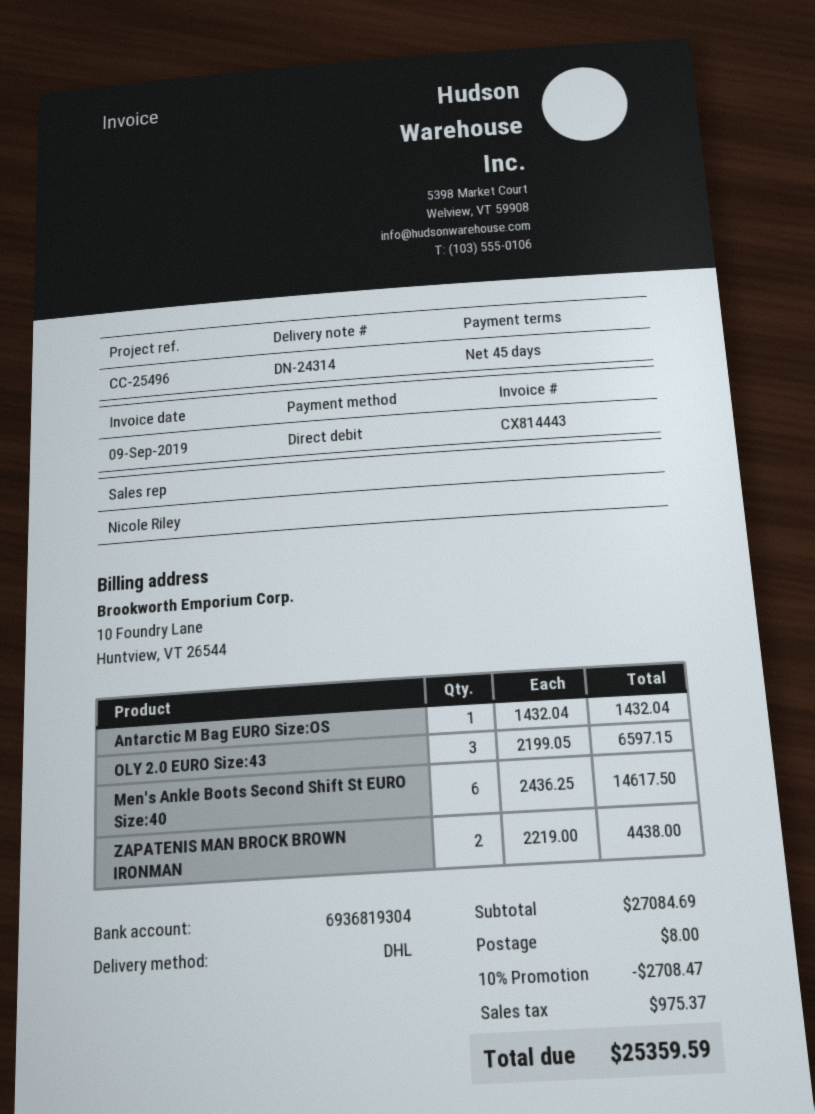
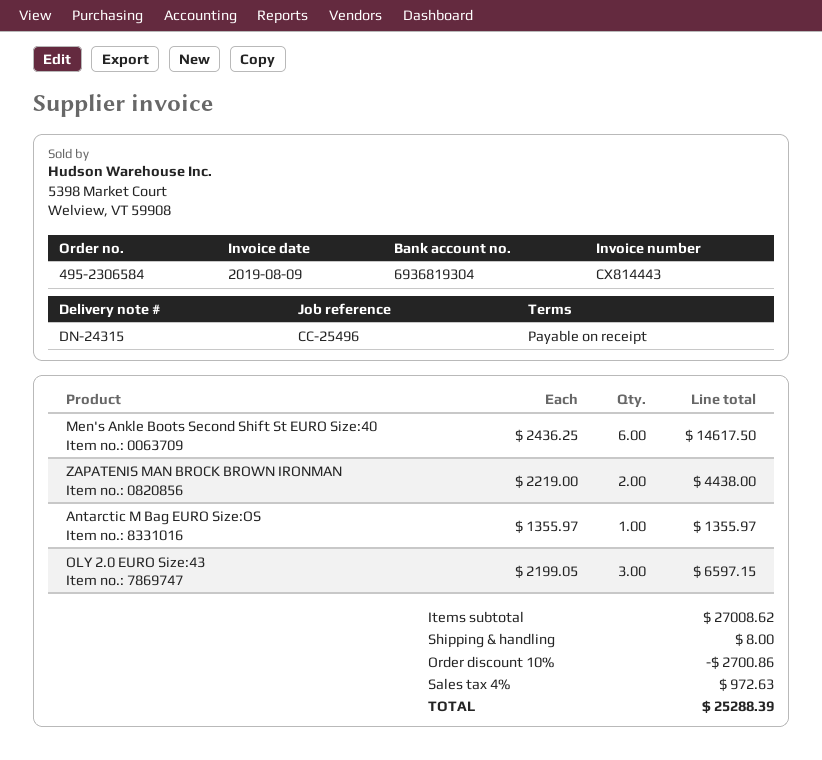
delivery note number: DN-24314 -> DN-24315
invoice date: 2019-09-09 -> 2019-08-09
payment terms: 45 days -> on receipt
Antarctic M Bag EURO Size:OS: 1 x 1432.04 = 1432.04 -> 1 x 1355.97 = 1355.97
subtotal: 27084.69 -> 27008.62
discount: 10% = 2708.47 -> 10% = 2700.86
tax: 975.37 -> 972.63
total: 25359.59 -> 25288.39

